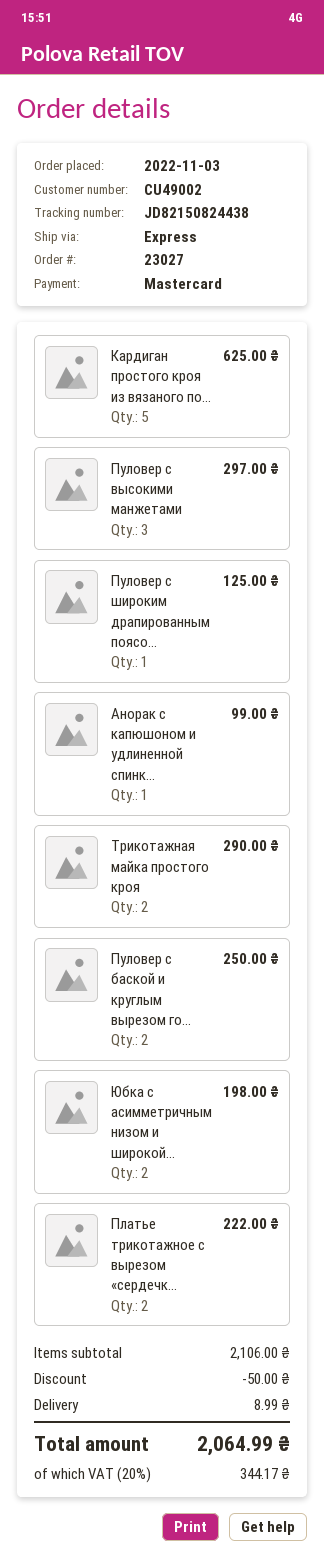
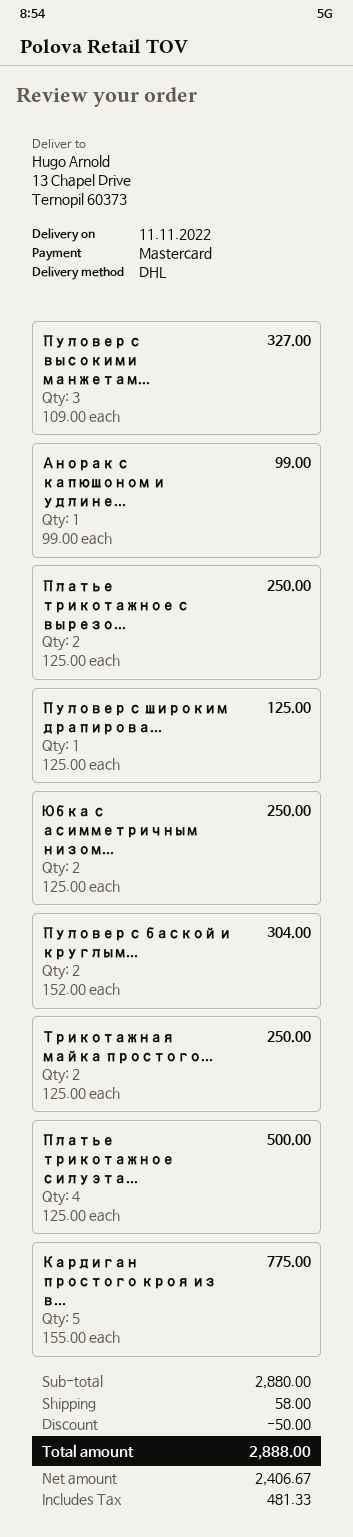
shipping method: express -> DHL
Кардиган простого кроя из вязаного по...: 5 for 625.00 -> 5 for 775.00
Пуловер с высокими манжетами: 3 for 297.00 -> 3 for 327.00
Трикотажная майка простого кроя: 2 for 290.00 -> 2 for 250.00
Пуловер с баской и круглым вырезом го...: 2 for 250.00 -> 2 for 304.00
Юбка с асимметричным низом и широкой...: 2 for 198.00 -> 2 for 250.00
Платье трикотажное с вырезом «сердечк...: 2 for 222.00 -> 2 for 250.00
Платье трикотажное силуэта...: none -> 4 for 500.00
subtotal: 2106.00 -> 2880.00
shipping: 8.99 -> 58.00
tax: 344.17 -> 481.33
total: 2064.99 -> 2888.00

